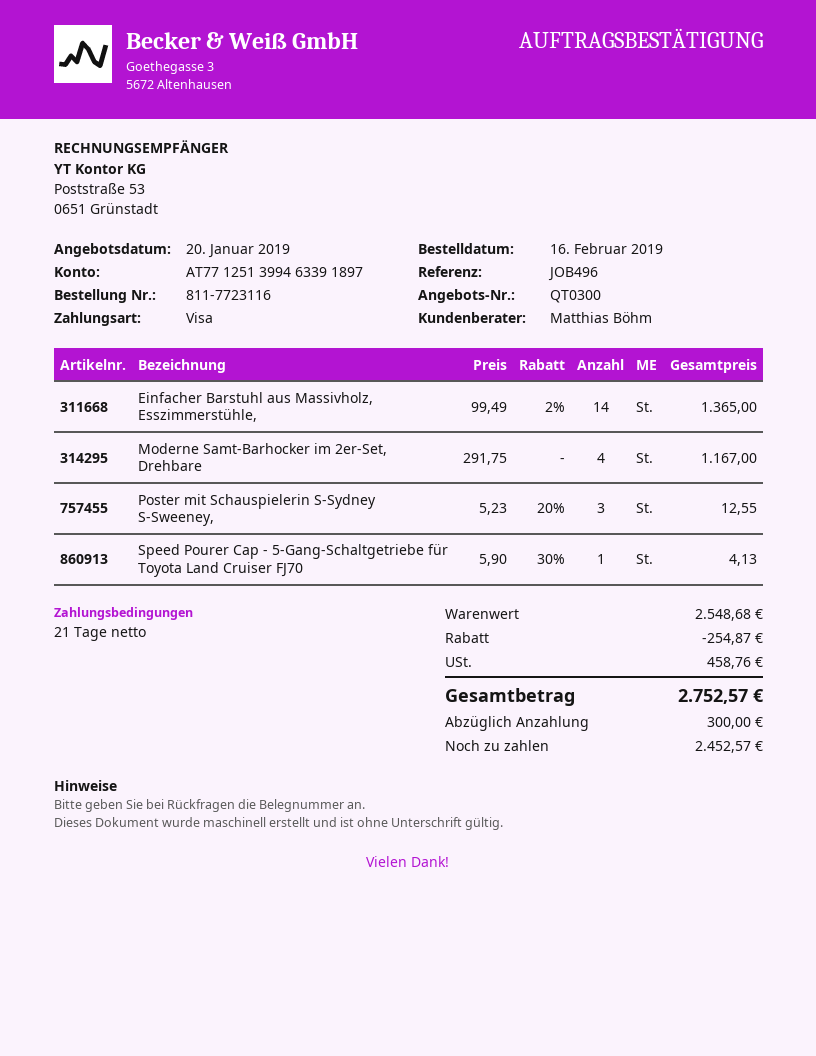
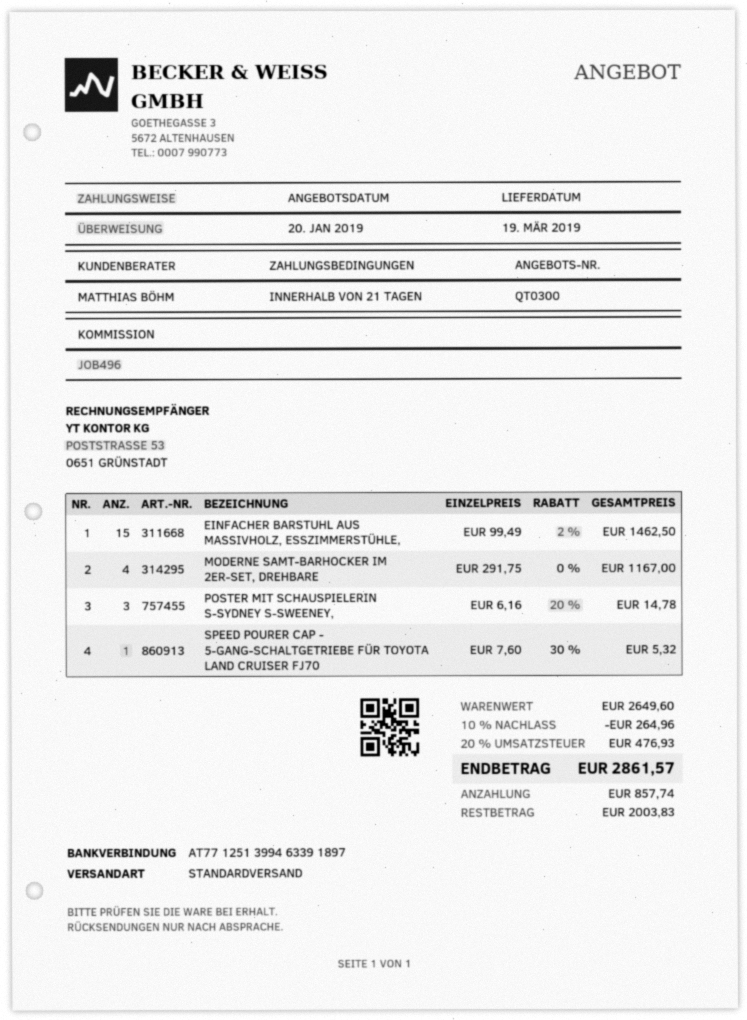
payment method: Visa -> bank transfer
Einfacher Barstuhl aus Massivholz, Esszimmerstühle,: 14 x 99.49 - 2% = 1365.00 -> 15 x 99.49 - 2% = 1462.50
Poster mit Schauspielerin S-Sydney S-Sweeney,: 3 x 5.23 - 20% = 12.55 -> 3 x 6.16 - 20% = 14.78
Speed Pourer Cap - 5-Gang-Schaltgetriebe für Toyota Land Cruiser FJ70: 1 x 5.90 - 30% = 4.13 -> 1 x 7.60 - 30% = 5.32
subtotal: 2548.68 -> 2649.60
discount: 254.87 -> 264.96
tax: 458.76 -> 476.93
total: 2752.57 -> 2861.57
deposit: 300.00 -> 857.74
balance: 2452.57 -> 2003.83

